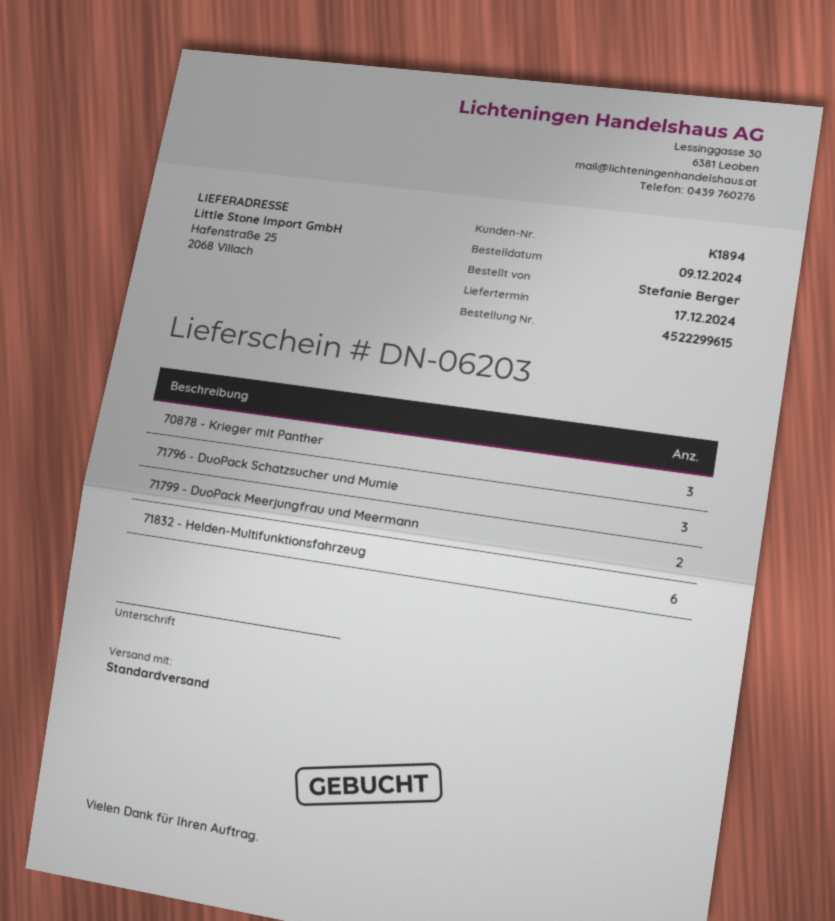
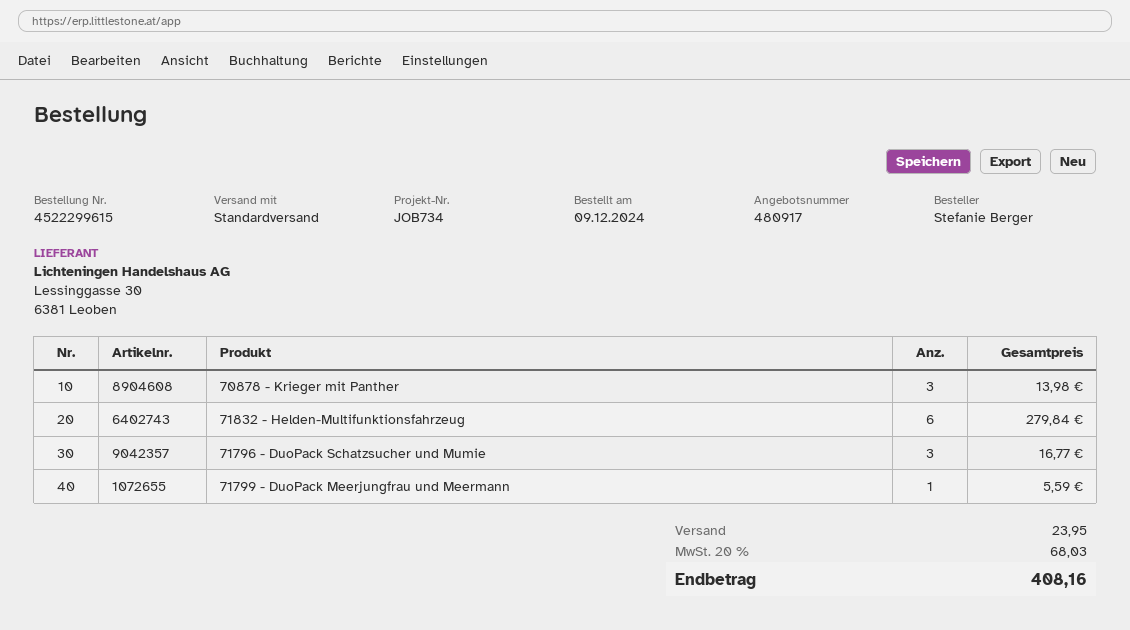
71799 - DuoPack Meerjungfrau und Meermann: 2 -> 1

